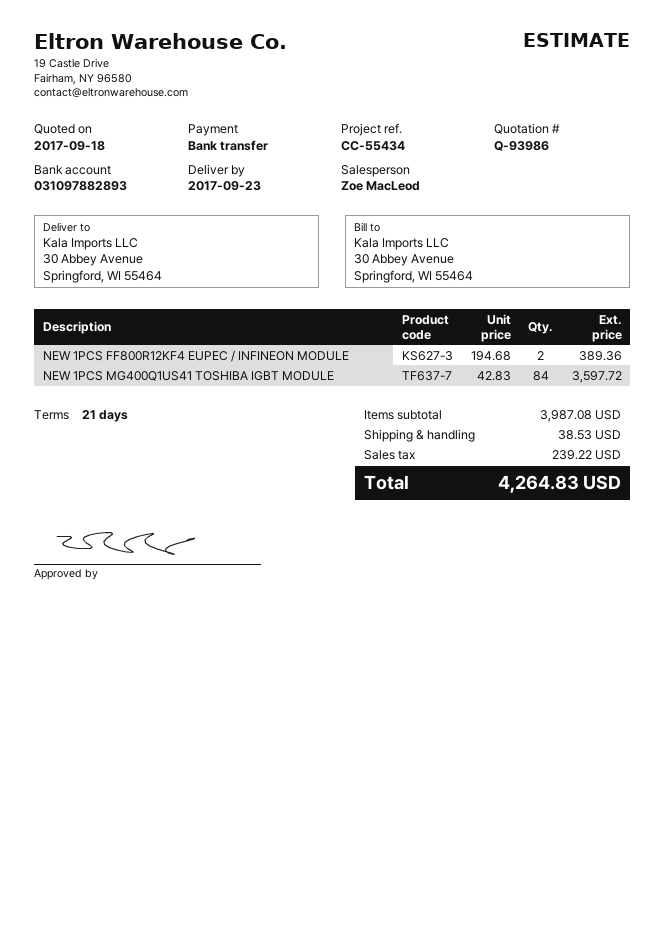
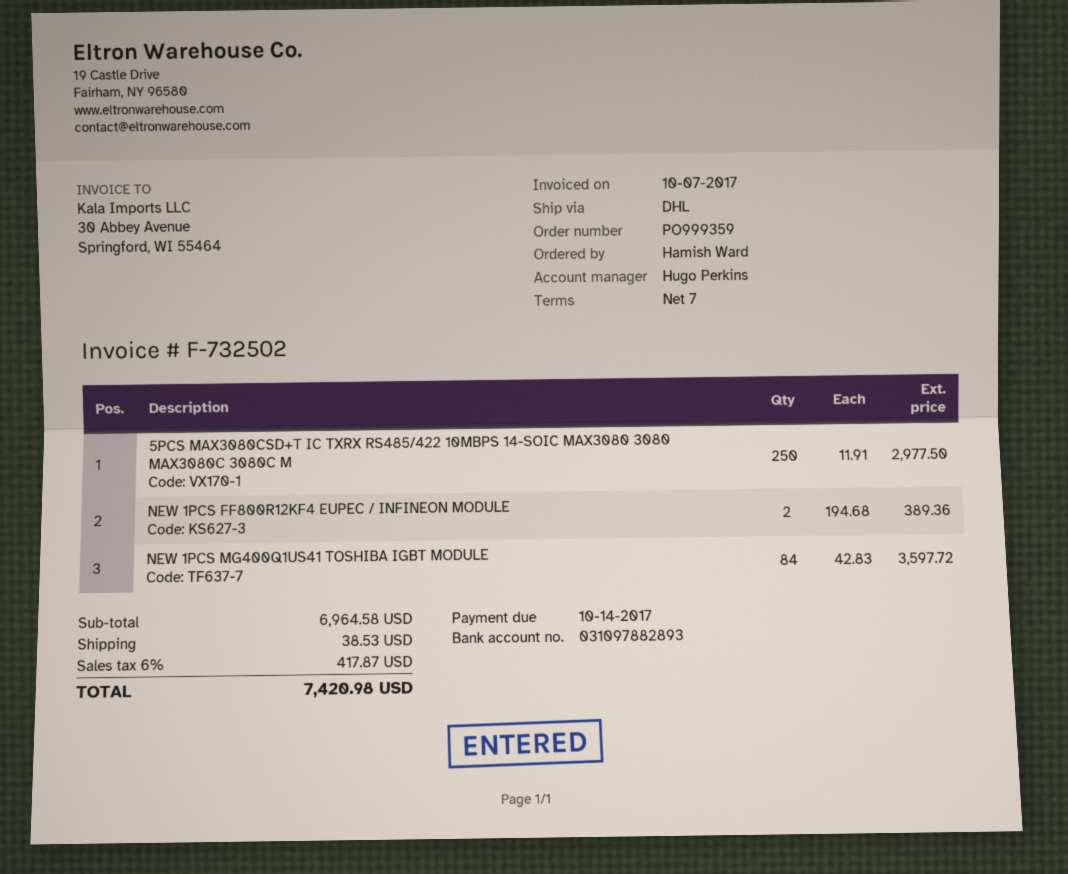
payment terms: 21 days -> 7 days
sales rep: Zoe MacLeod -> Hugo Perkins
5PCS MAX3080CSD+T IC TXRX RS485/422 10MBPS 14-SOIC MAX3080 3080 MAX3080C 3080C M: none -> 250 x 11.91 = 2977.50
subtotal: 3987.08 -> 6964.58
tax: 239.22 -> 417.87
total: 4264.83 -> 7420.98

